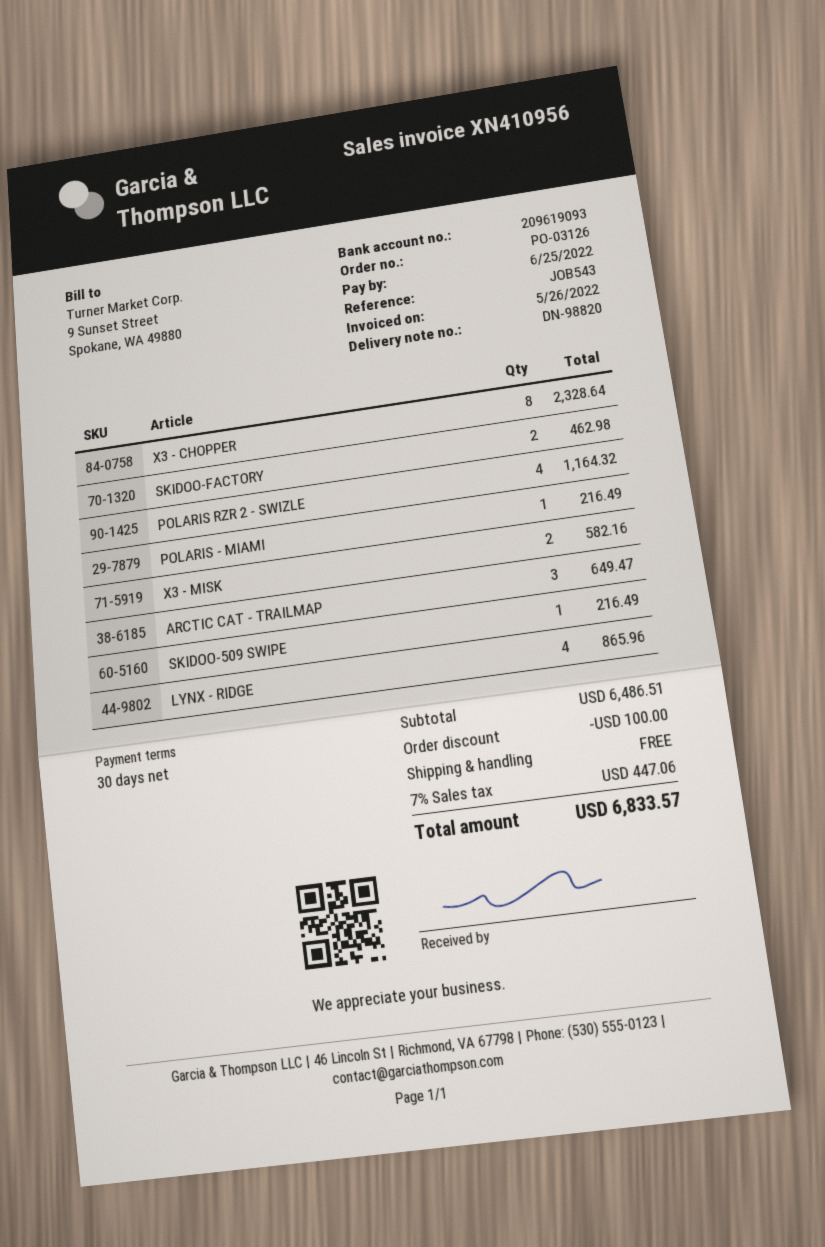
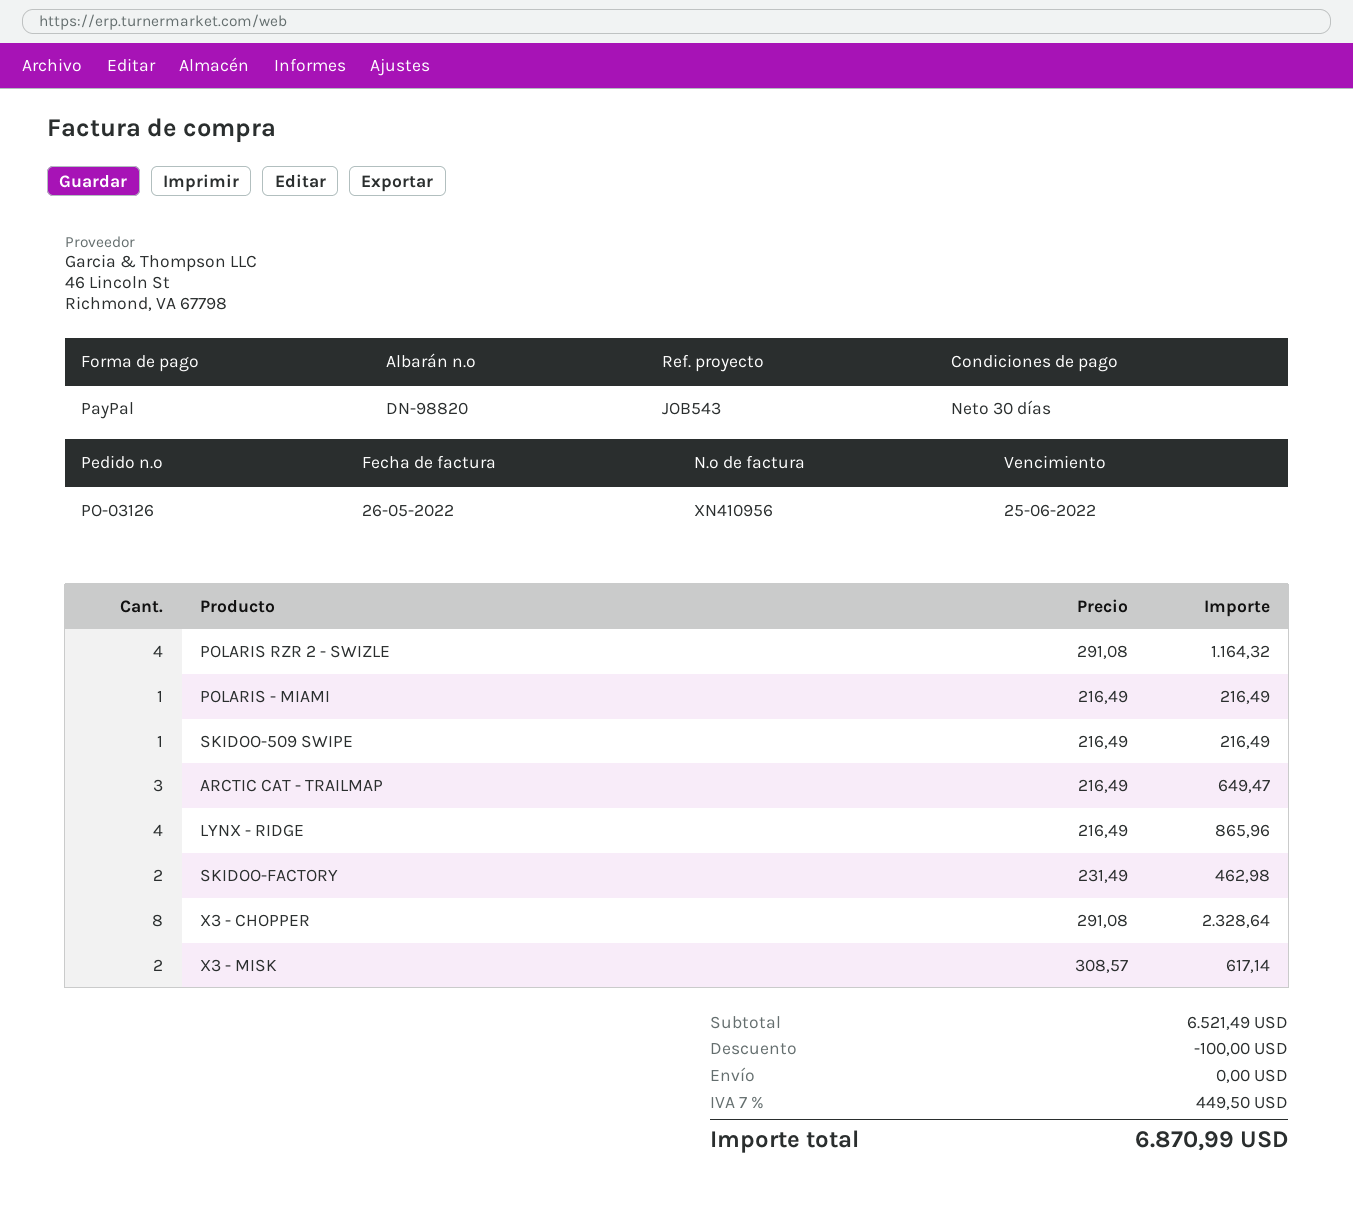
X3 - MISK: 2 for 582.16 -> 2 for 617.14
subtotal: 6486.51 -> 6521.49
tax: 7% = 447.06 -> 7% = 449.50
total: 6833.57 -> 6870.99

